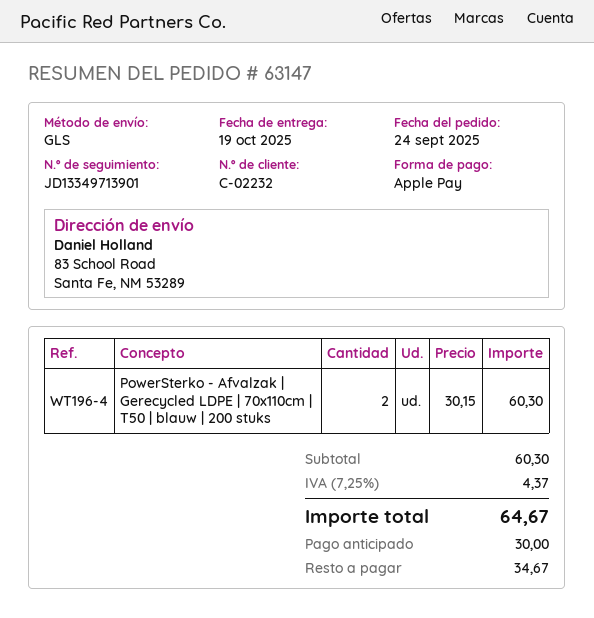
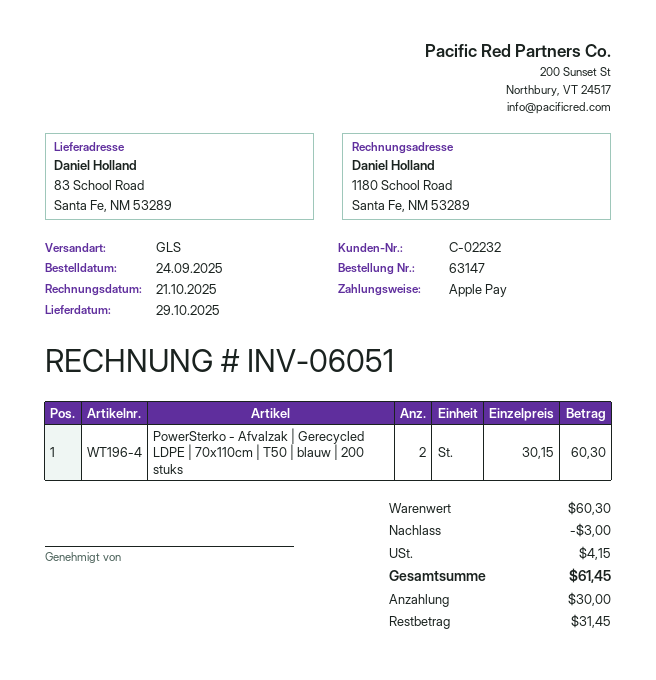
delivery date: 2025-10-19 -> 2025-10-29
discount: none -> 3.00
tax: 4.37 -> 4.15
total: 64.67 -> 61.45
balance: 34.67 -> 31.45

